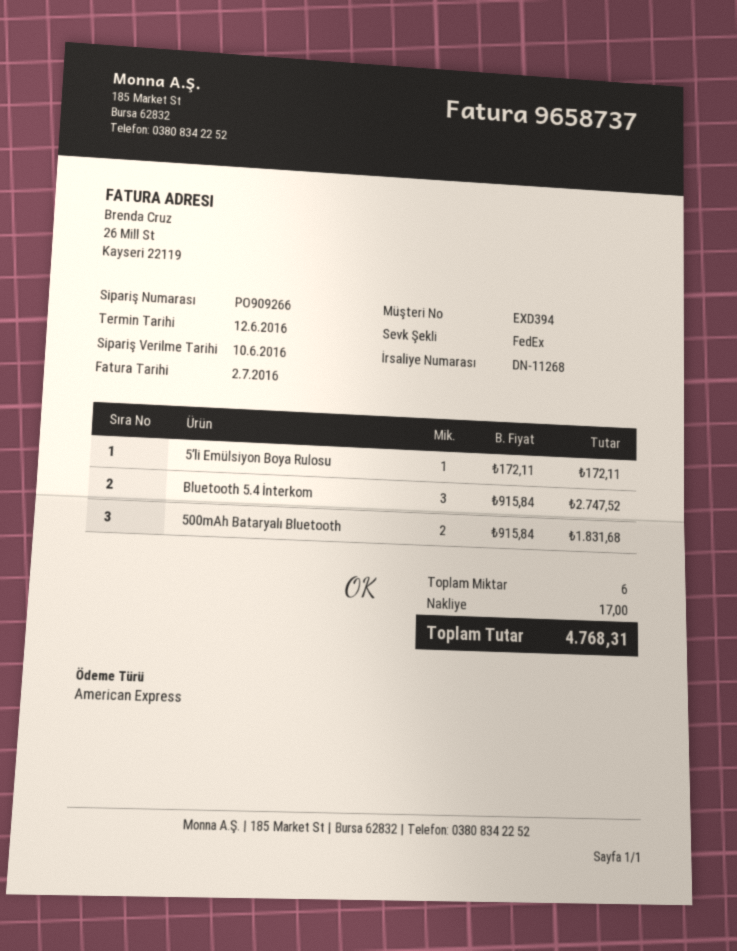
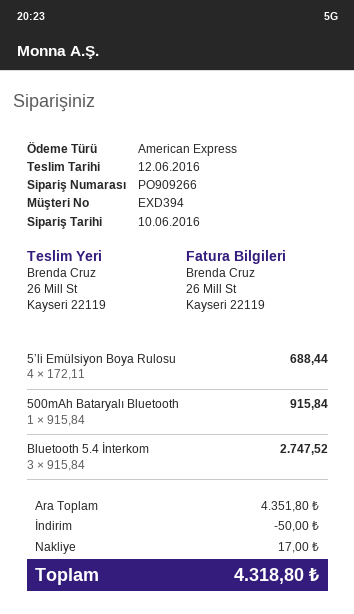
5’li Emülsiyon Boya Rulosu: 1 x 172.11 = 172.11 -> 4 x 172.11 = 688.44
500mAh Bataryalı Bluetooth: 2 x 915.84 = 1831.68 -> 1 x 915.84 = 915.84
discount: none -> 50.00
total: 4768.31 -> 4318.80

